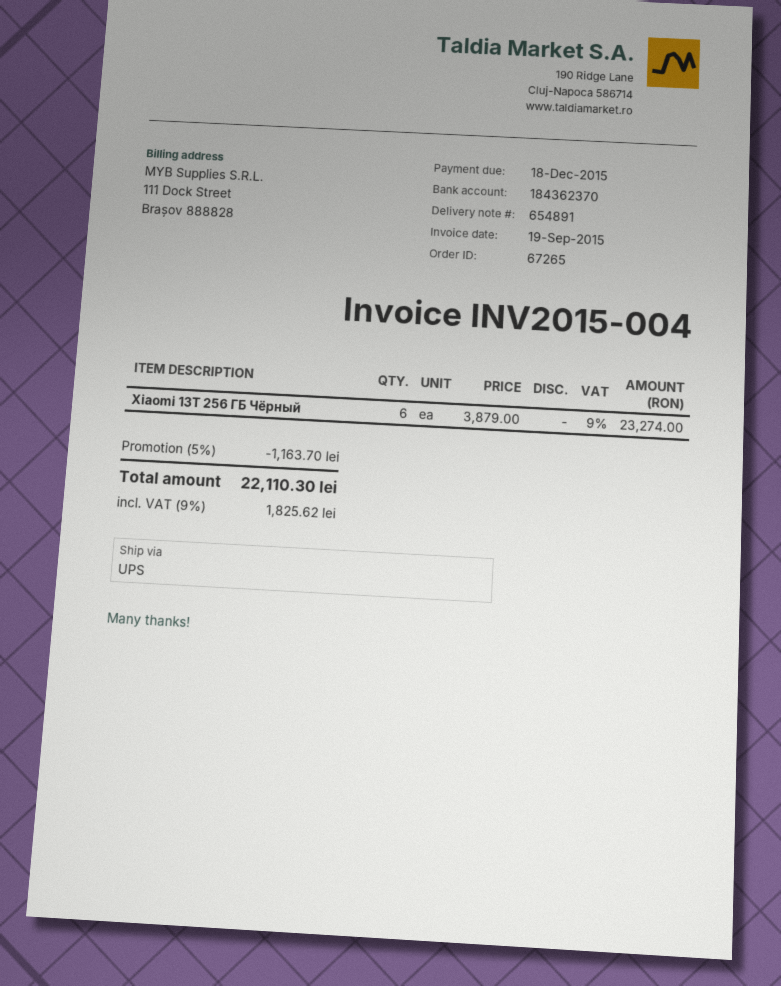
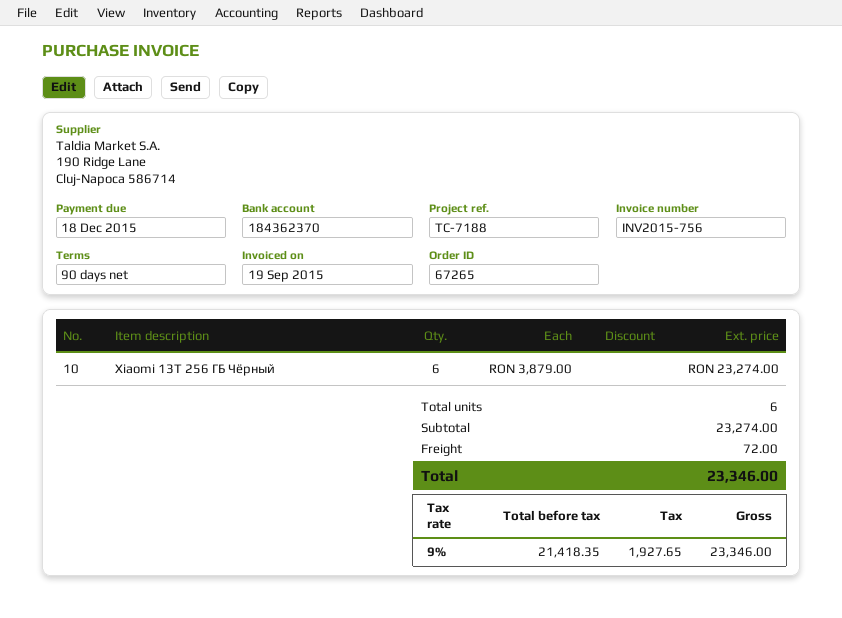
invoice number: INV2015-004 -> INV2015-756
discount: 5% = 1163.70 -> none
shipping: none -> 72.00
tax: 9% = 1825.62 -> 9% = 1927.65
total: 22110.30 -> 23346.00

